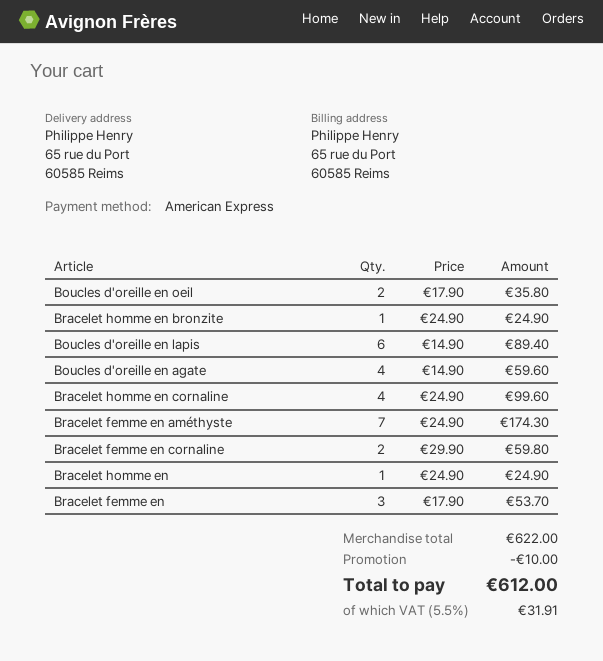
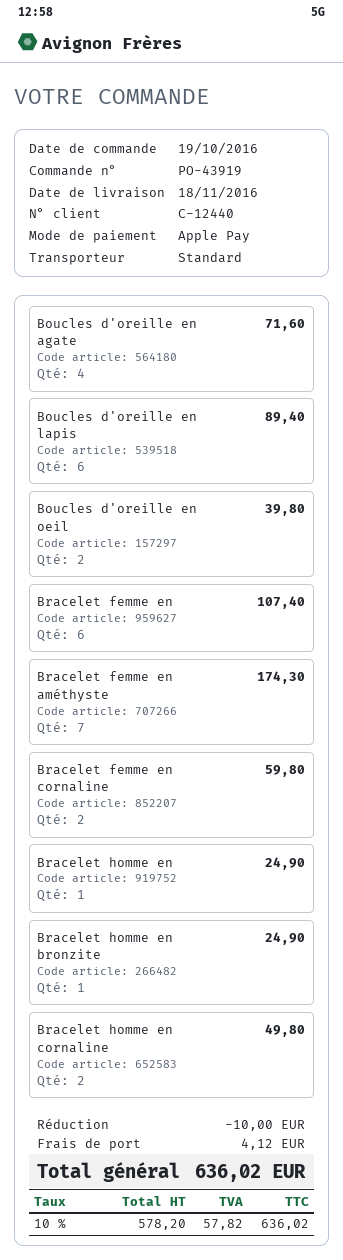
payment method: American Express -> Apple Pay
Boucles d'oreille en oeil: 2 for 35.80 -> 2 for 39.80
Boucles d'oreille en agate: 4 for 59.60 -> 4 for 71.60
Bracelet homme en cornaline: 4 for 99.60 -> 2 for 49.80
Bracelet femme en: 3 for 53.70 -> 6 for 107.40
shipping: none -> 4.12
tax: 5.5% = 31.91 -> 10% = 57.82
total: 612.00 -> 636.02

